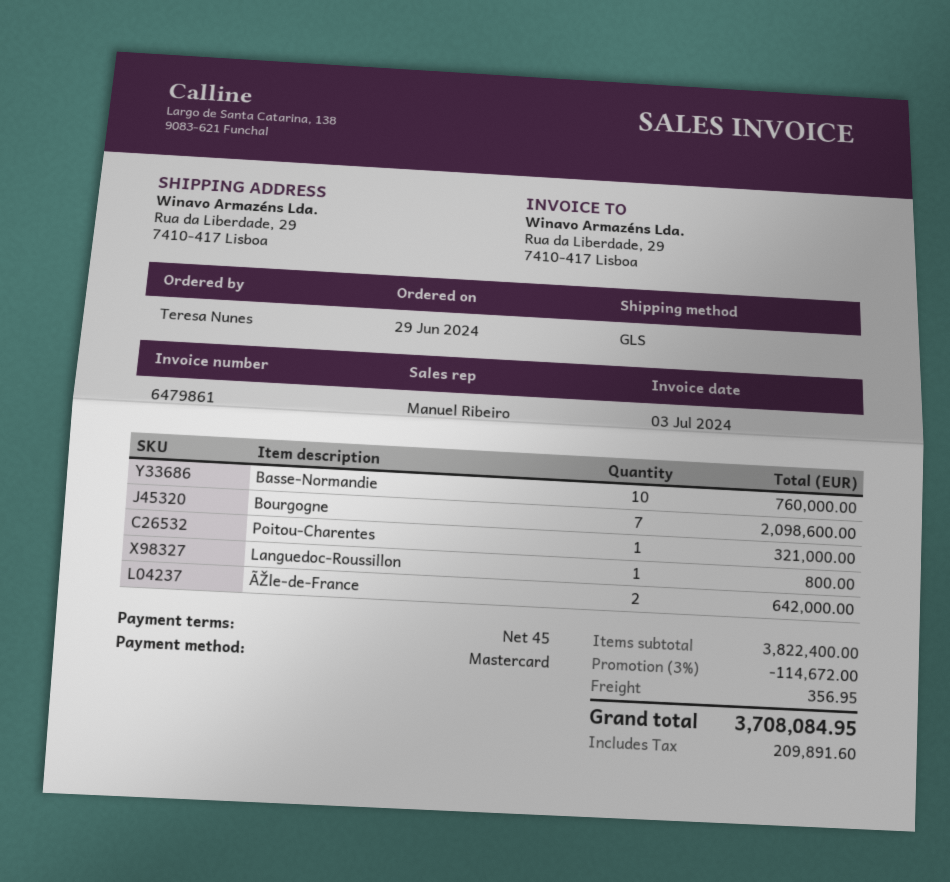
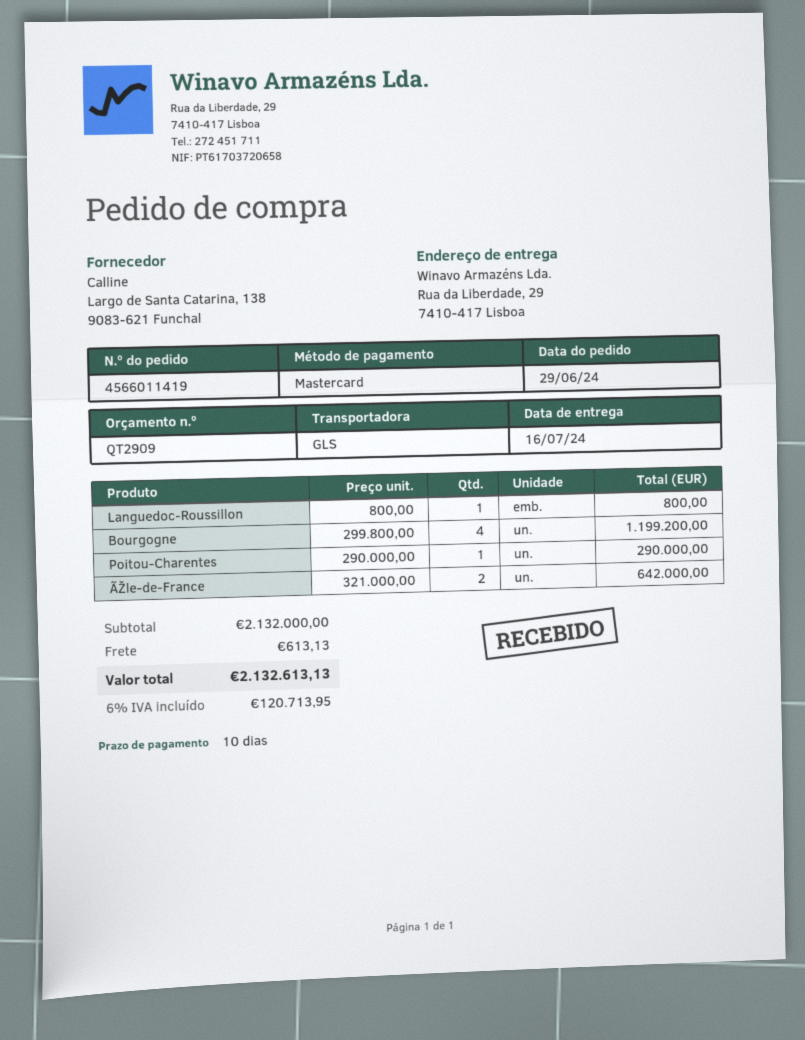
payment terms: 45 days -> 10 days
Basse-Normandie: 10 for 760000.00 -> none
Bourgogne: 7 for 2098600.00 -> 4 for 1199200.00
Poitou-Charentes: 1 for 321000.00 -> 1 for 290000.00
subtotal: 3822400.00 -> 2132000.00
discount: 3% = 114672.00 -> none
shipping: 356.95 -> 613.13
tax: 209891.60 -> 120713.95
total: 3708084.95 -> 2132613.13

